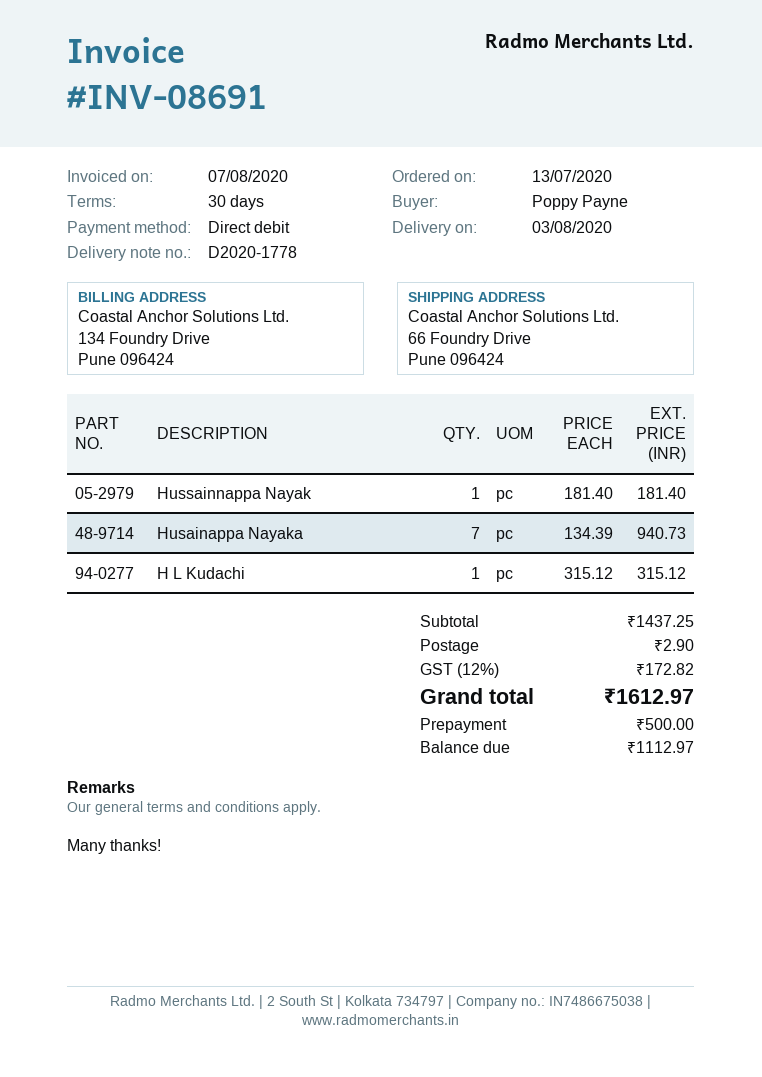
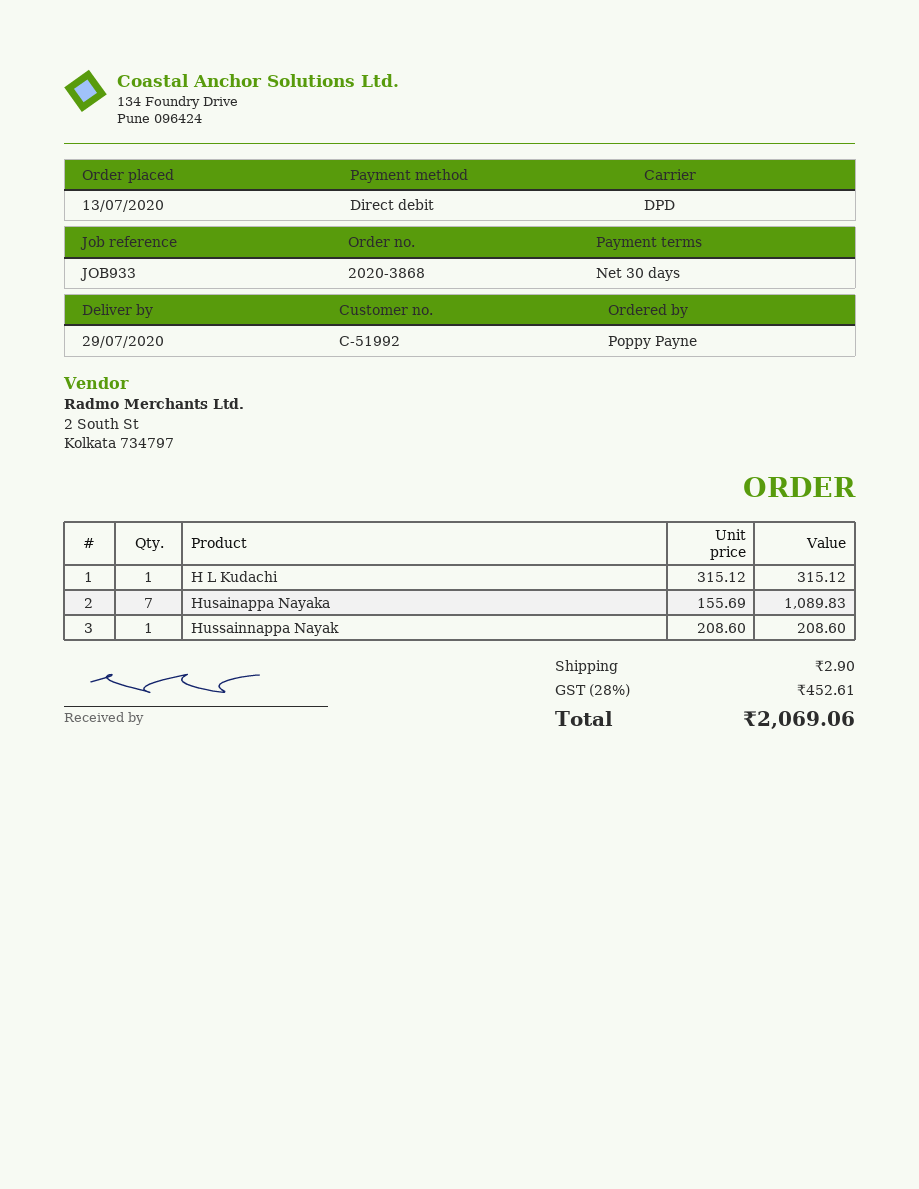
delivery date: 2020-08-03 -> 2020-07-29
Hussainnappa Nayak: 1 x 181.40 = 181.40 -> 1 x 208.60 = 208.60
Husainappa Nayaka: 7 x 134.39 = 940.73 -> 7 x 155.69 = 1089.83
tax: 12% = 172.82 -> 28% = 452.61
total: 1612.97 -> 2069.06

